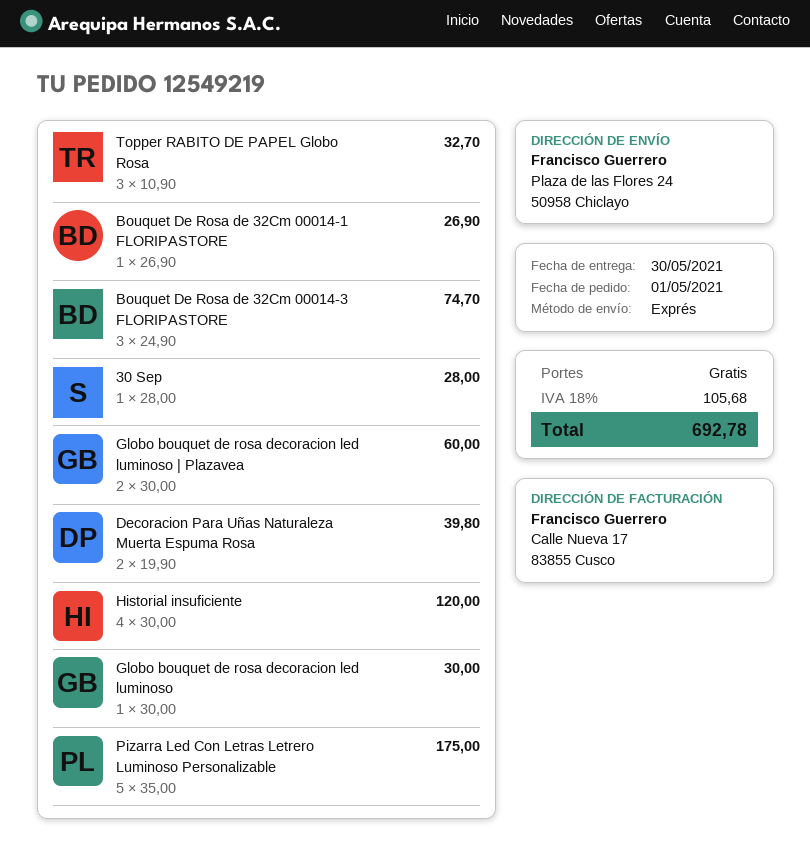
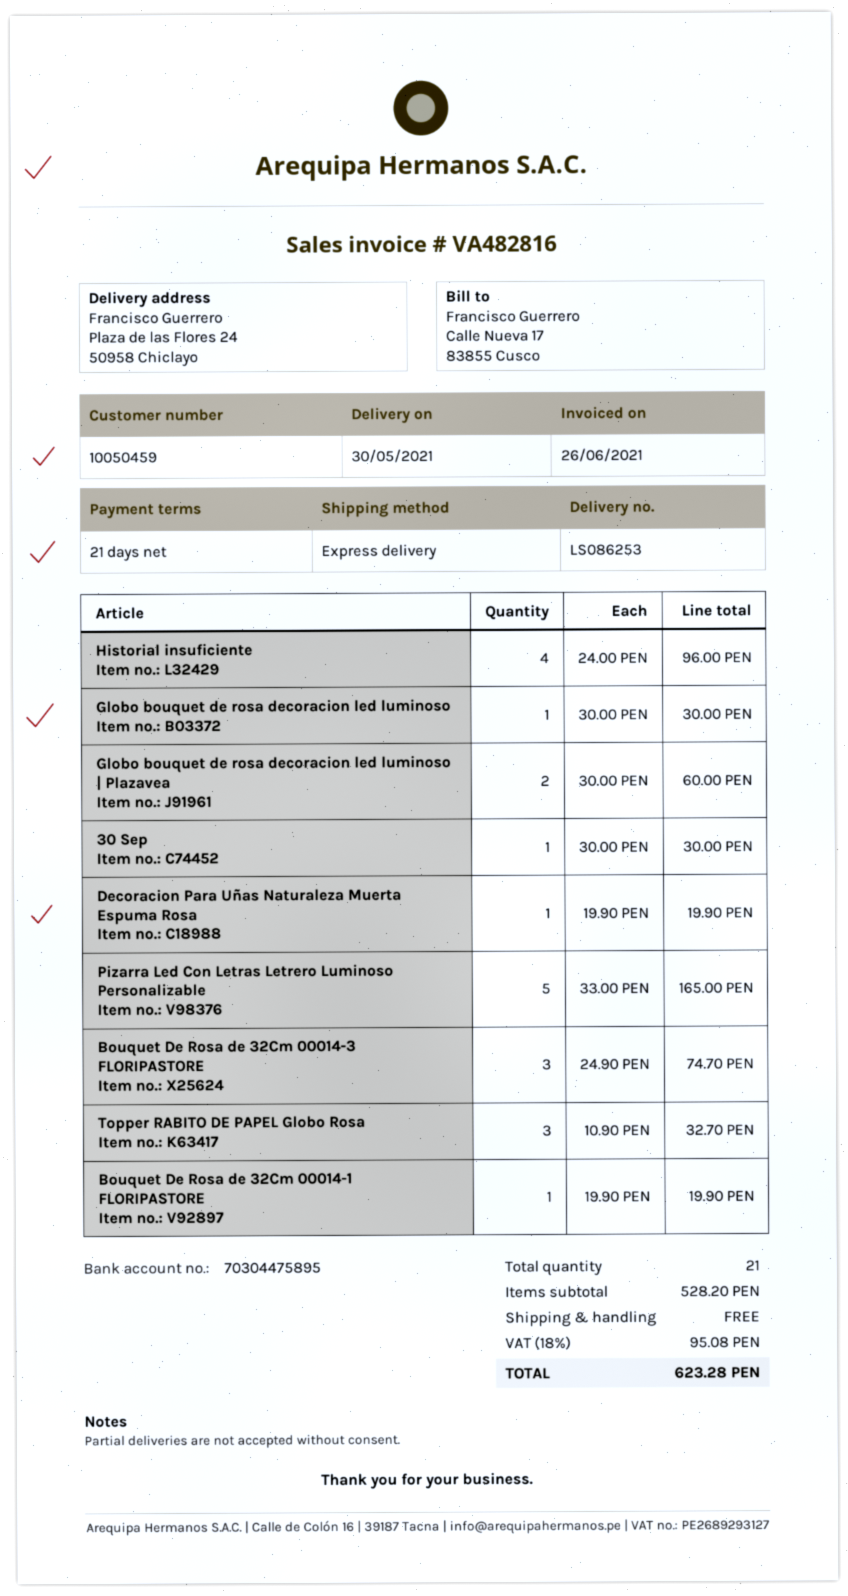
Bouquet De Rosa de 32Cm 00014-1 FLORIPASTORE: 1 x 26.90 = 26.90 -> 1 x 19.90 = 19.90
30 Sep: 1 x 28.00 = 28.00 -> 1 x 30.00 = 30.00
Decoracion Para Uñas Naturaleza Muerta Espuma Rosa: 2 x 19.90 = 39.80 -> 1 x 19.90 = 19.90
Historial insuficiente: 4 x 30.00 = 120.00 -> 4 x 24.00 = 96.00
Pizarra Led Con Letras Letrero Luminoso Personalizable: 5 x 35.00 = 175.00 -> 5 x 33.00 = 165.00
tax: 18% = 105.68 -> 18% = 95.08
total: 692.78 -> 623.28

